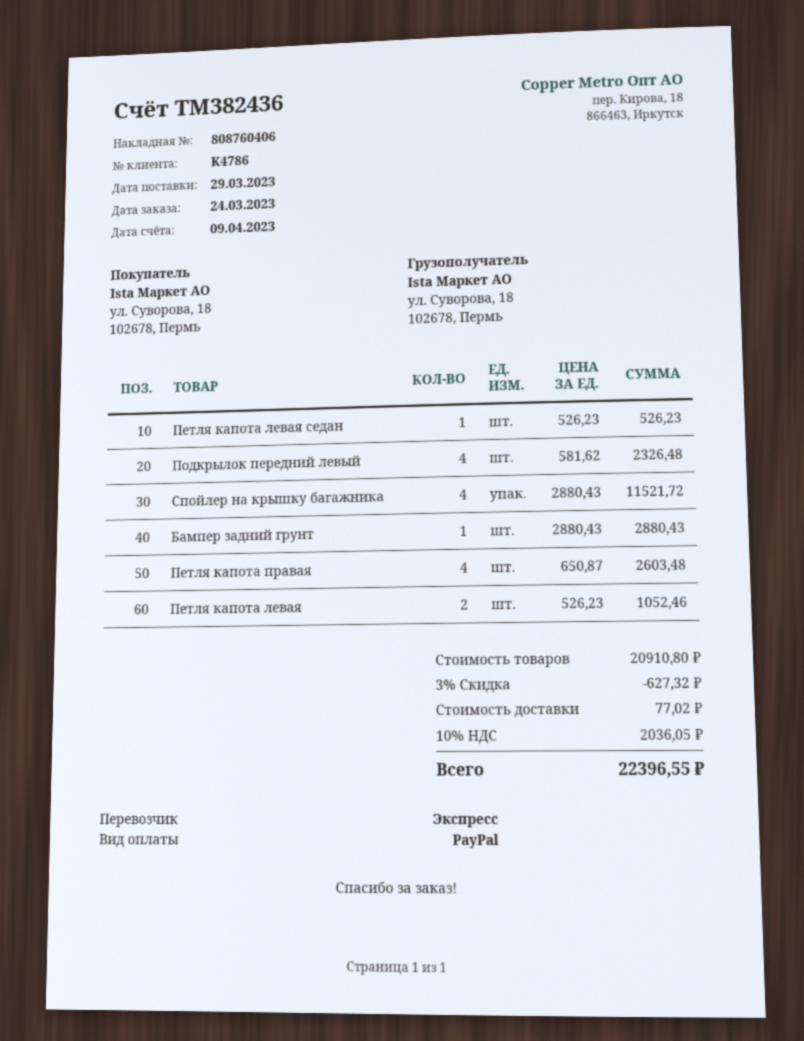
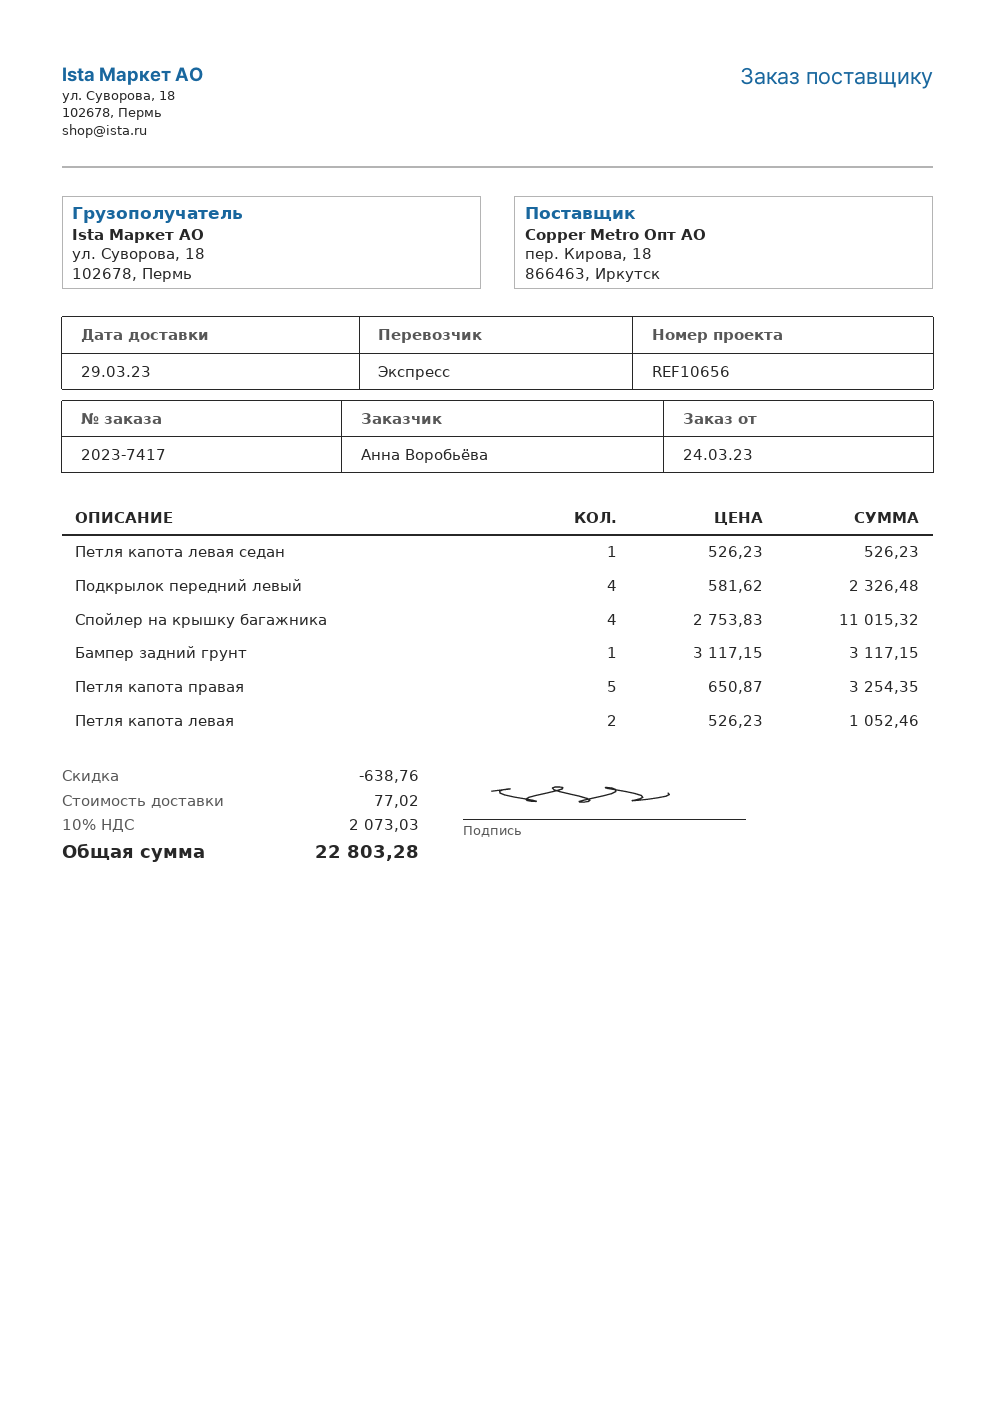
Спойлер на крышку багажника: 4 x 2880.43 = 11521.72 -> 4 x 2753.83 = 11015.32
Бампер задний грунт: 1 x 2880.43 = 2880.43 -> 1 x 3117.15 = 3117.15
Петля капота правая: 4 x 650.87 = 2603.48 -> 5 x 650.87 = 3254.35
discount: 627.32 -> 638.76
tax: 10% = 2036.05 -> 10% = 2073.03
total: 22396.55 -> 22803.28

